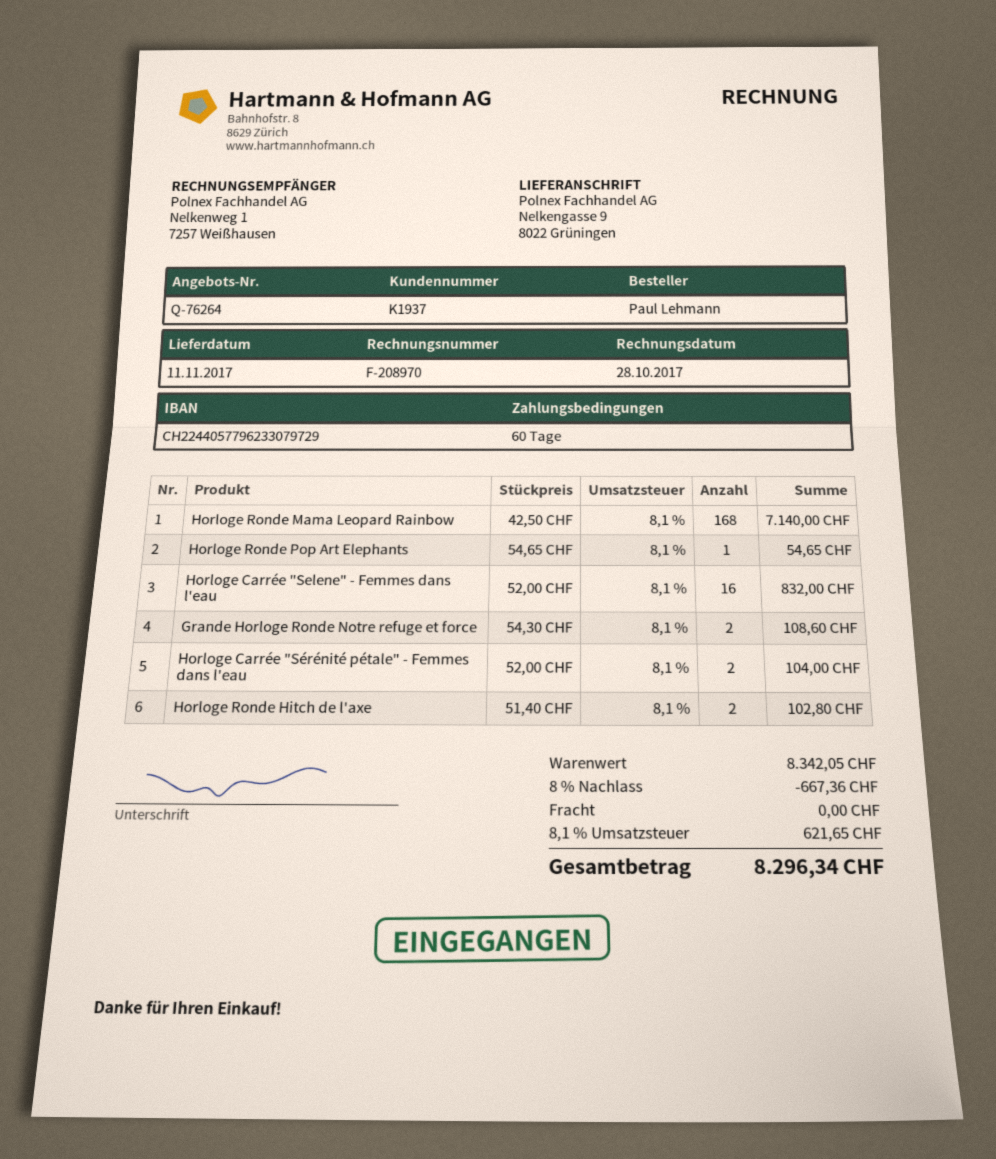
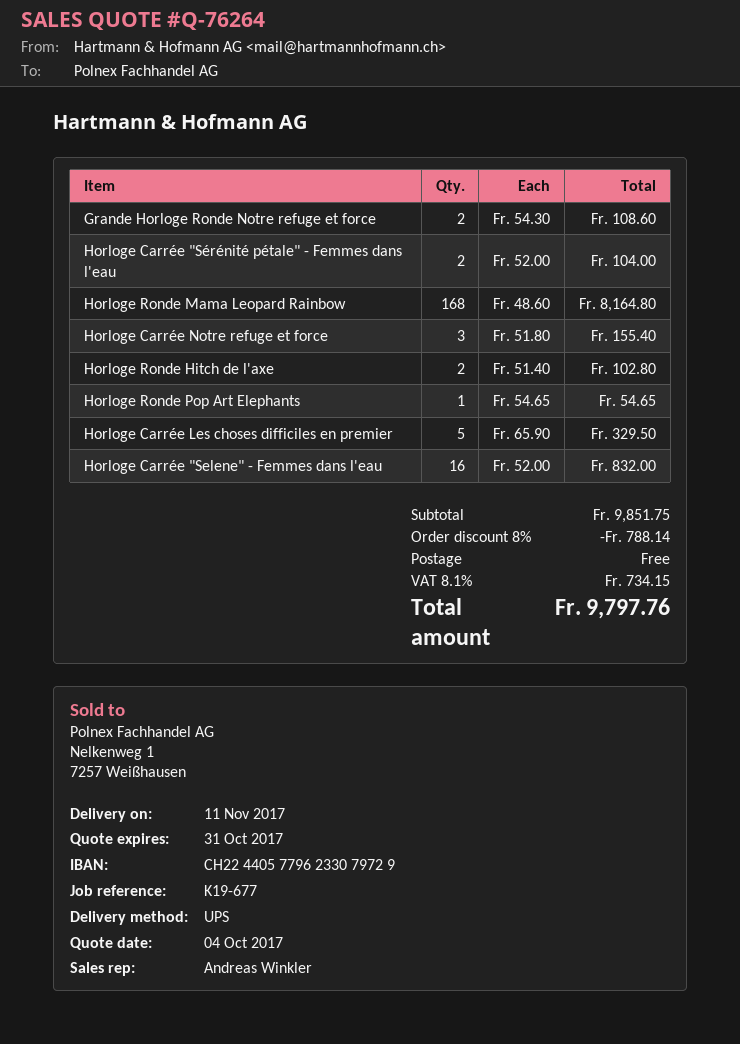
Horloge Ronde Mama Leopard Rainbow: 168 x 42.50 = 7140.00 -> 168 x 48.60 = 8164.80
Horloge Carrée Notre refuge et force: none -> 3 x 51.80 = 155.40
Horloge Carrée Les choses difficiles en premier: none -> 5 x 65.90 = 329.50
subtotal: 8342.05 -> 9851.75
discount: 8% = 667.36 -> 8% = 788.14
tax: 8.1% = 621.65 -> 8.1% = 734.15
total: 8296.34 -> 9797.76

